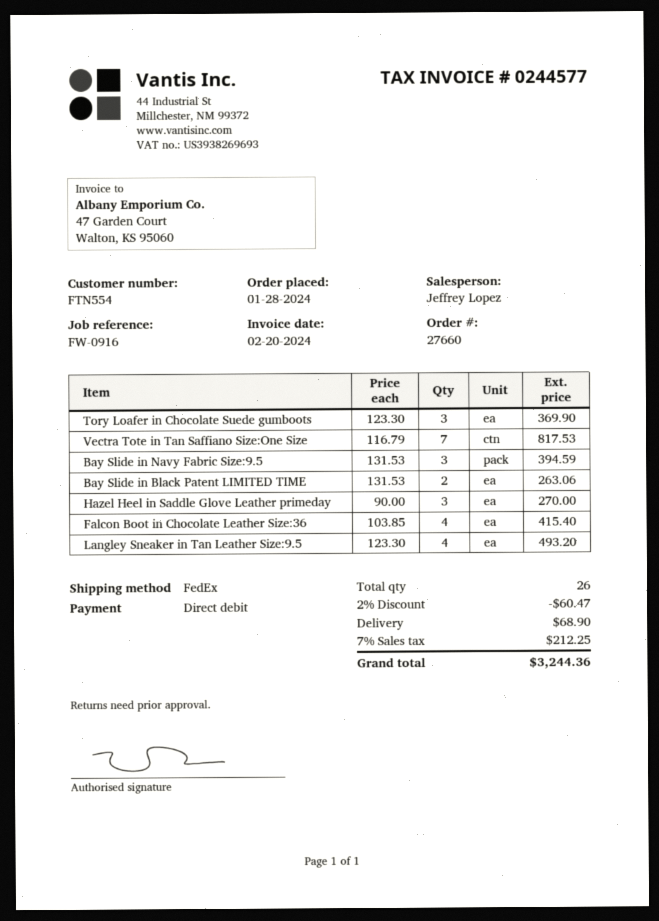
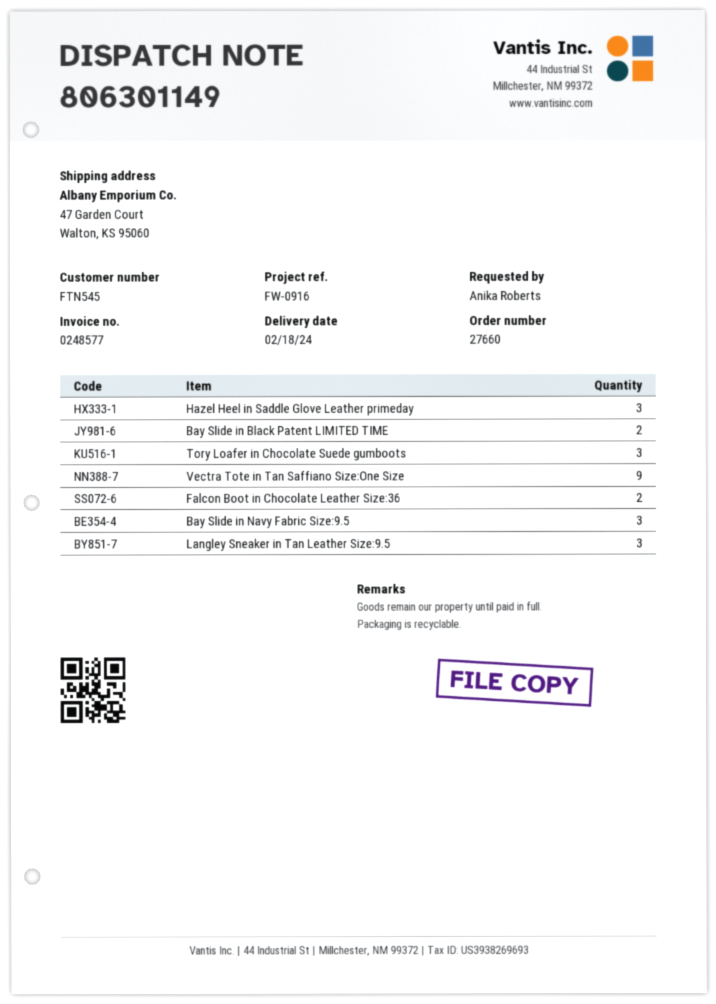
invoice number: 0244577 -> 0248577
customer number: FTN554 -> FTN545
Vectra Tote in Tan Saffiano Size:One Size: 7 -> 9
Falcon Boot in Chocolate Leather Size:36: 4 -> 2
Langley Sneaker in Tan Leather Size:9.5: 4 -> 3

